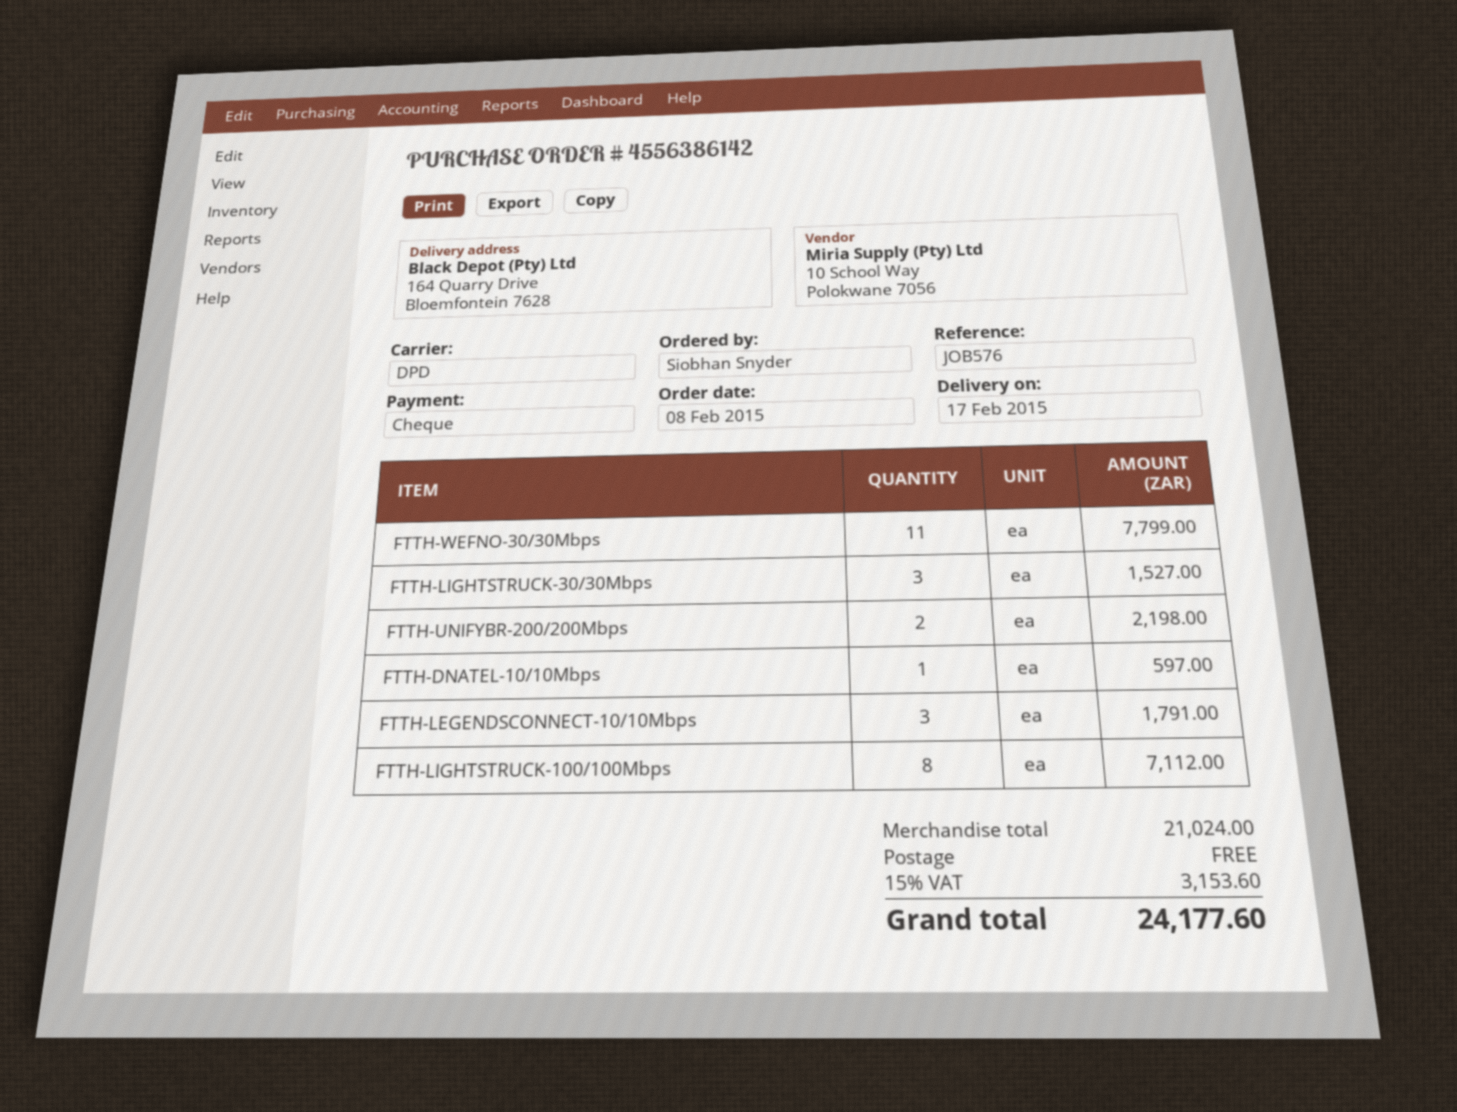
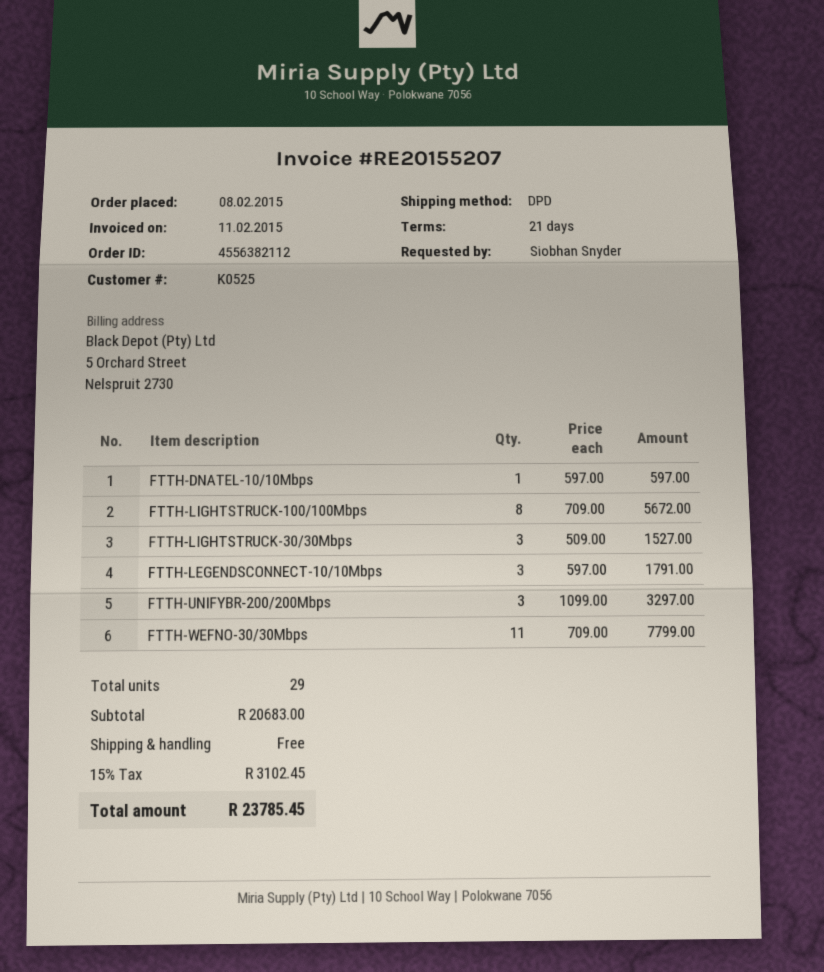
order number: 4556386142 -> 4556382112
FTTH-UNIFYBR-200/200Mbps: 2 for 2198.00 -> 3 for 3297.00
FTTH-LIGHTSTRUCK-100/100Mbps: 8 for 7112.00 -> 8 for 5672.00
subtotal: 21024.00 -> 20683.00
tax: 15% = 3153.60 -> 15% = 3102.45
total: 24177.60 -> 23785.45

